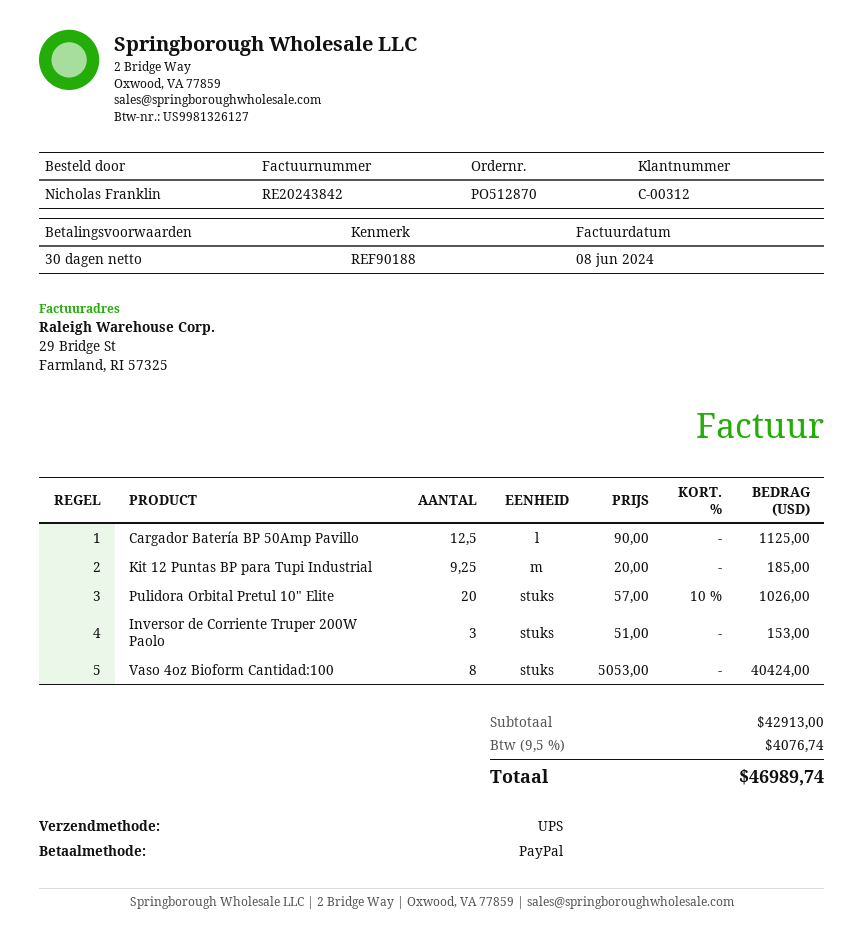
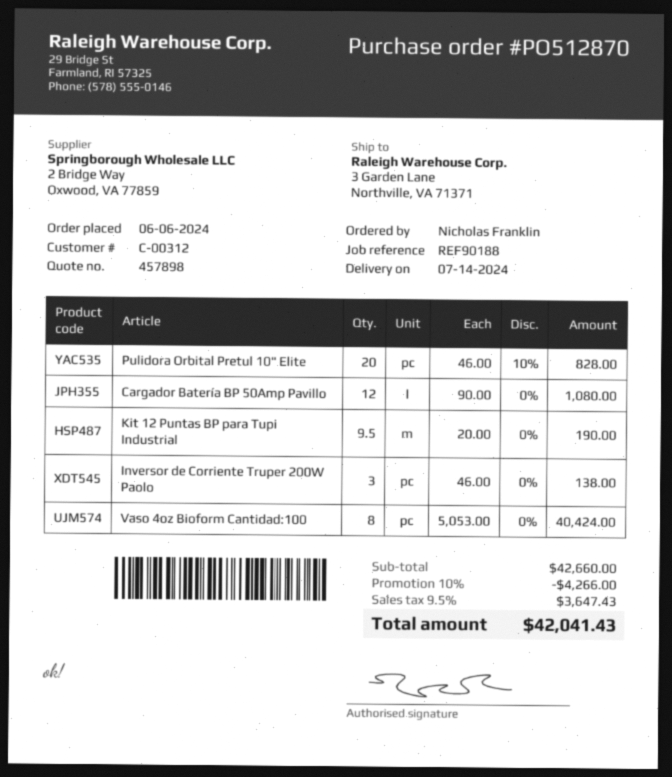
Cargador Batería BP 50Amp Pavillo: 12.5 x 90.00 = 1125.00 -> 12 x 90.00 = 1080.00
Kit 12 Puntas BP para Tupi Industrial: 9.25 x 20.00 = 185.00 -> 9.5 x 20.00 = 190.00
Pulidora Orbital Pretul 10" Elite: 20 x 57.00 - 10% = 1026.00 -> 20 x 46.00 - 10% = 828.00
Inversor de Corriente Truper 200W Paolo: 3 x 51.00 = 153.00 -> 3 x 46.00 = 138.00
subtotal: 42913.00 -> 42660.00
discount: none -> 10% = 4266.00
tax: 9.5% = 4076.74 -> 9.5% = 3647.43
total: 46989.74 -> 42041.43

